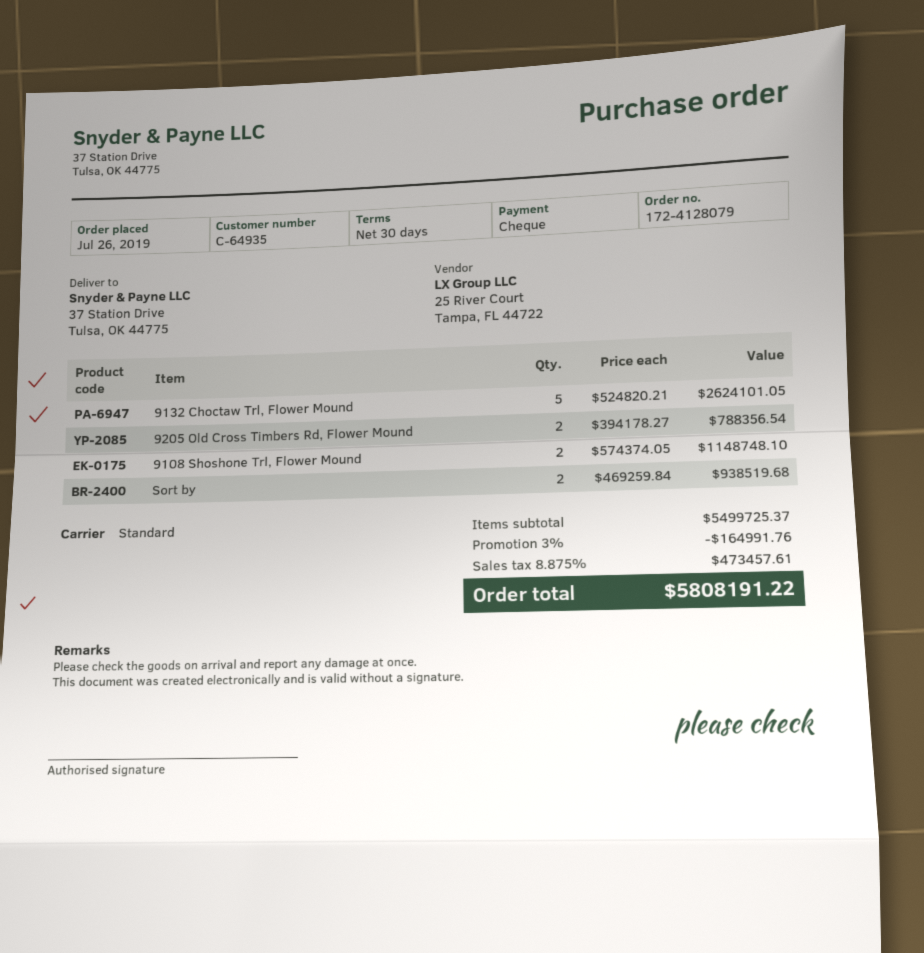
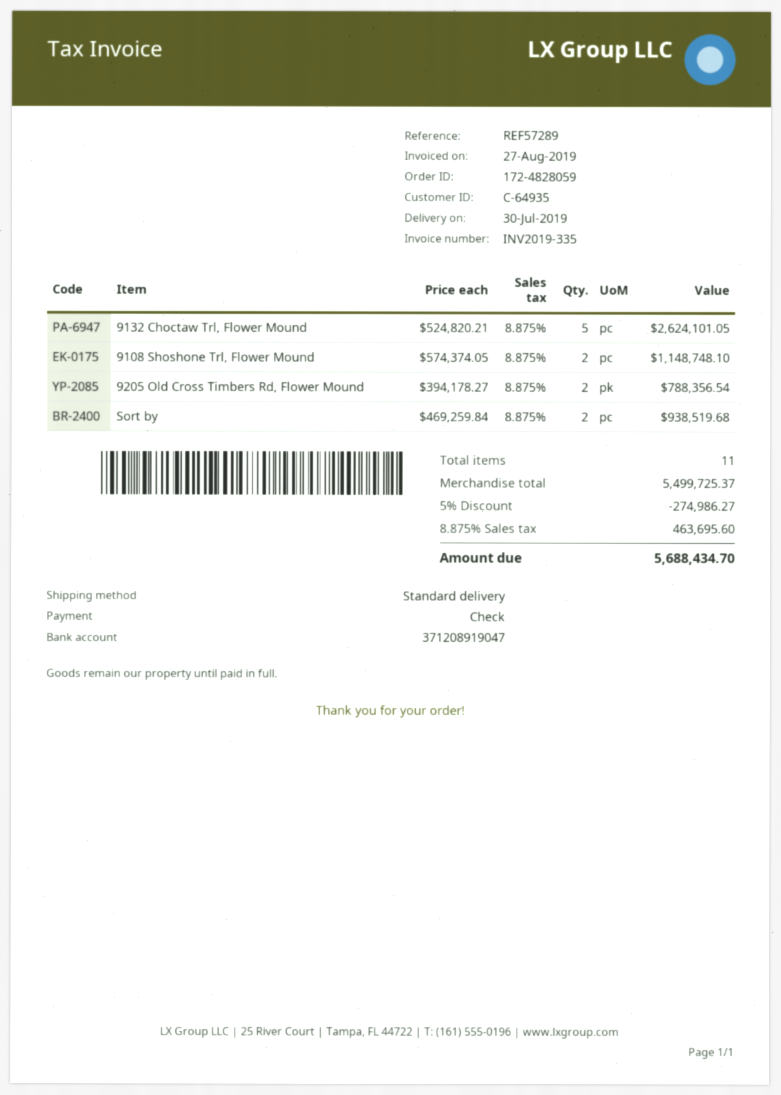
order number: 172-4128079 -> 172-4828059
discount: 3% = 164991.76 -> 5% = 274986.27
tax: 8.875% = 473457.61 -> 8.875% = 463695.60
total: 5808191.22 -> 5688434.70

